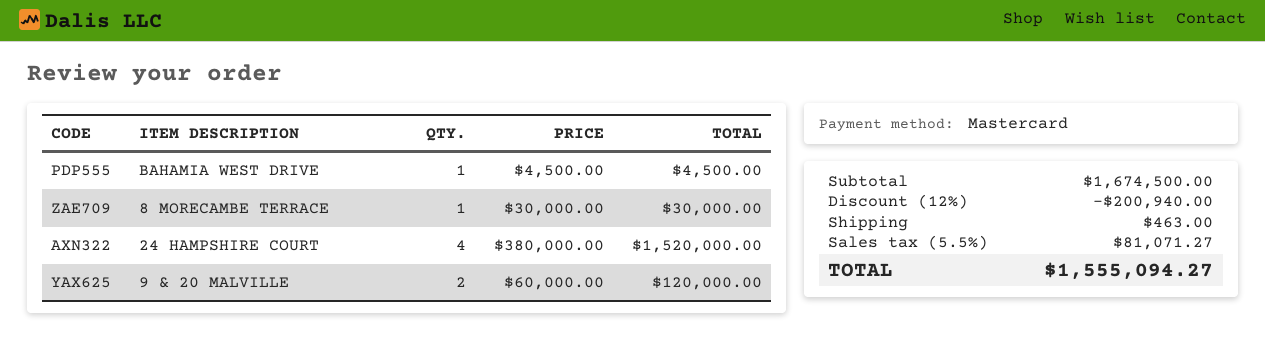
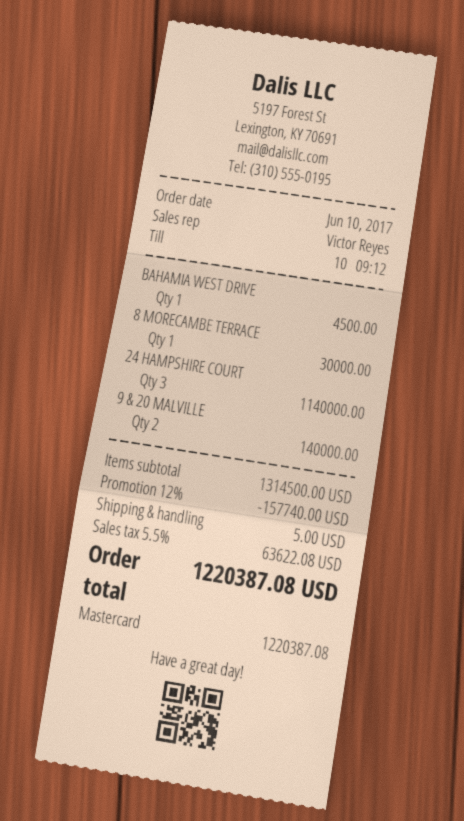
24 HAMPSHIRE COURT: 4 for 1520000.00 -> 3 for 1140000.00
9 & 20 MALVILLE: 2 for 120000.00 -> 2 for 140000.00
subtotal: 1674500.00 -> 1314500.00
discount: 12% = 200940.00 -> 12% = 157740.00
shipping: 463.00 -> 5.00
tax: 5.5% = 81071.27 -> 5.5% = 63622.08
total: 1555094.27 -> 1220387.08

